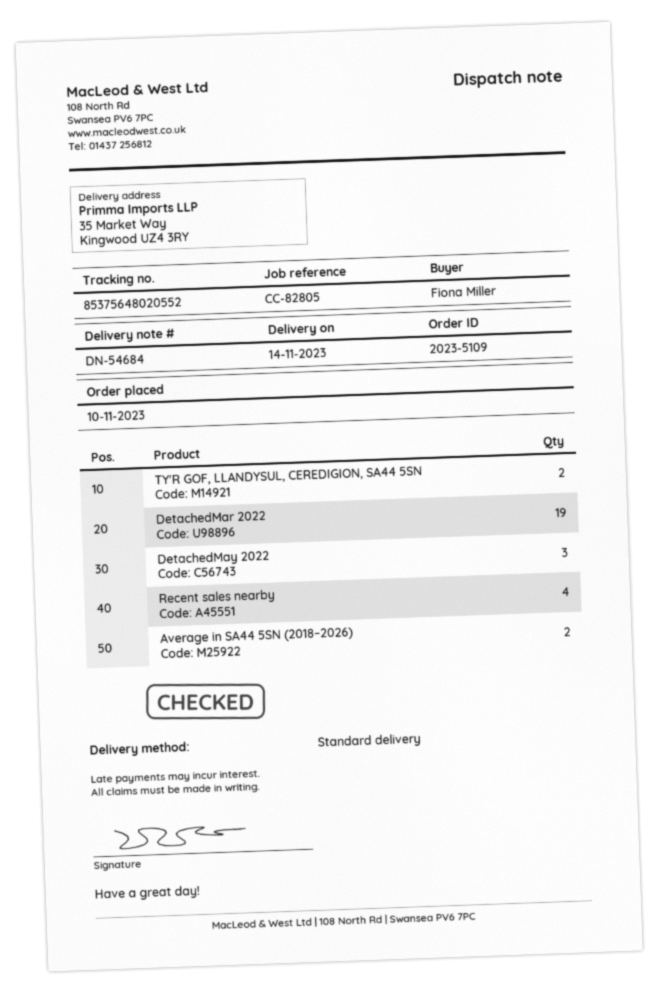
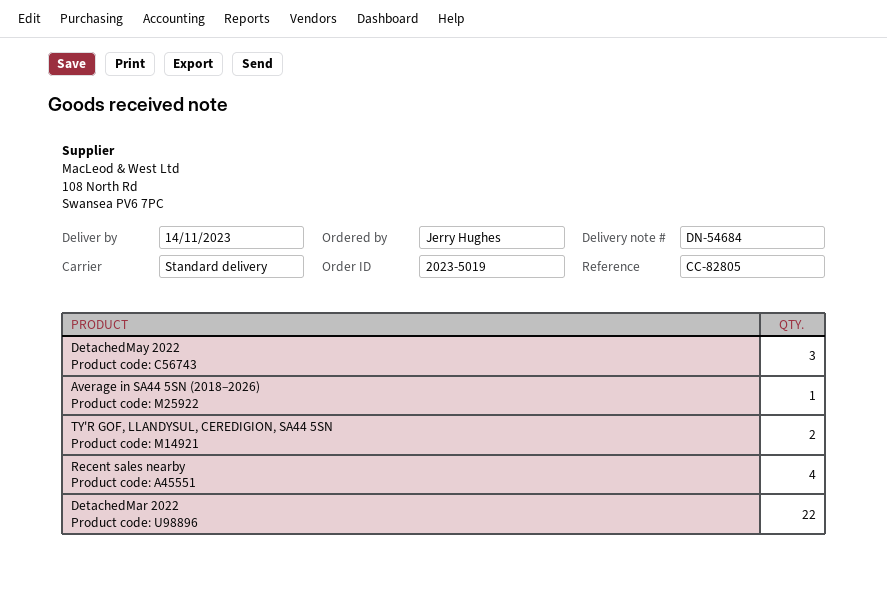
order number: 2023-5109 -> 2023-5019
ordered by: Fiona Miller -> Jerry Hughes
DetachedMar 2022: 19 -> 22
Average in SA44 5SN (2018–2026): 2 -> 1

